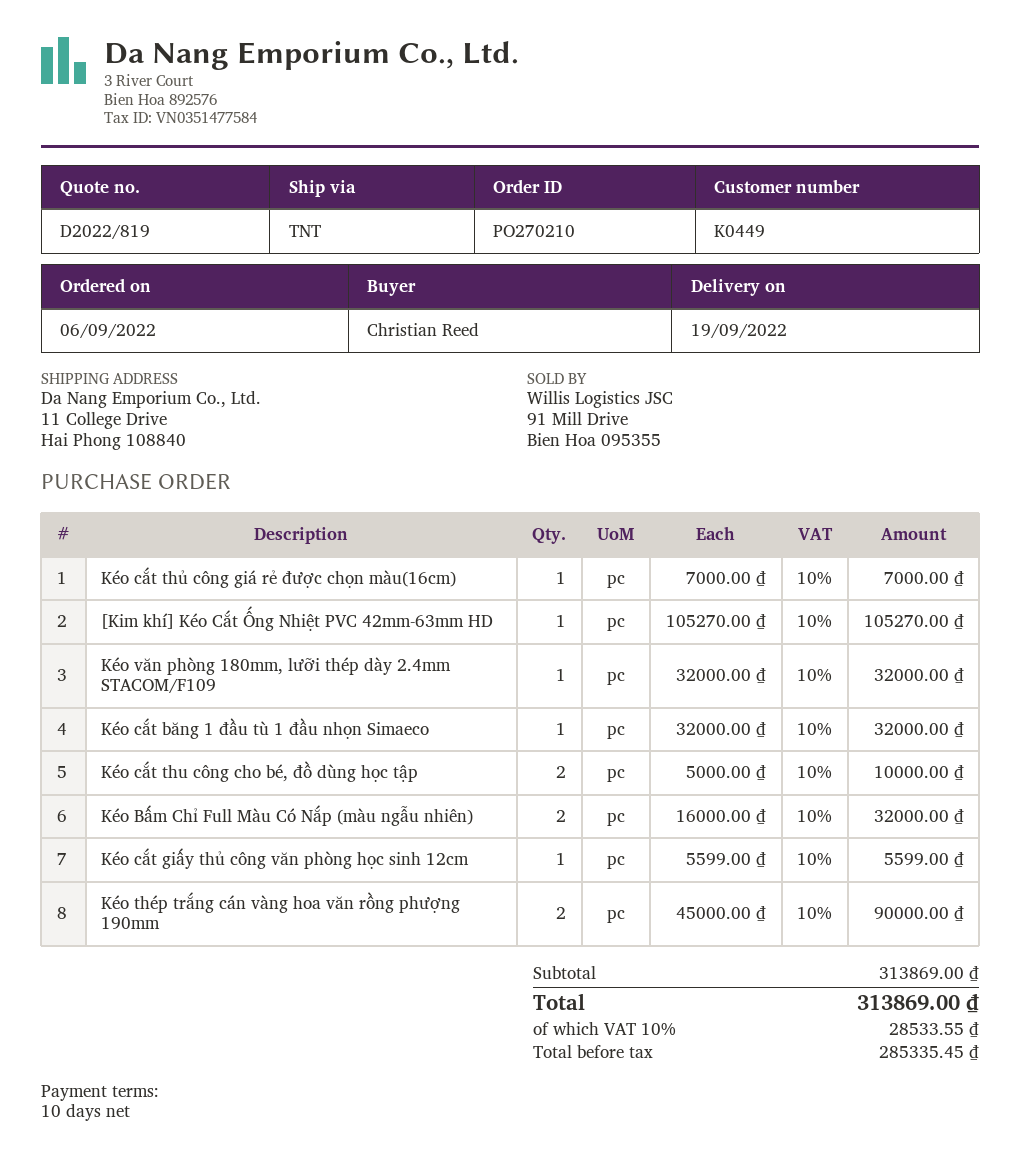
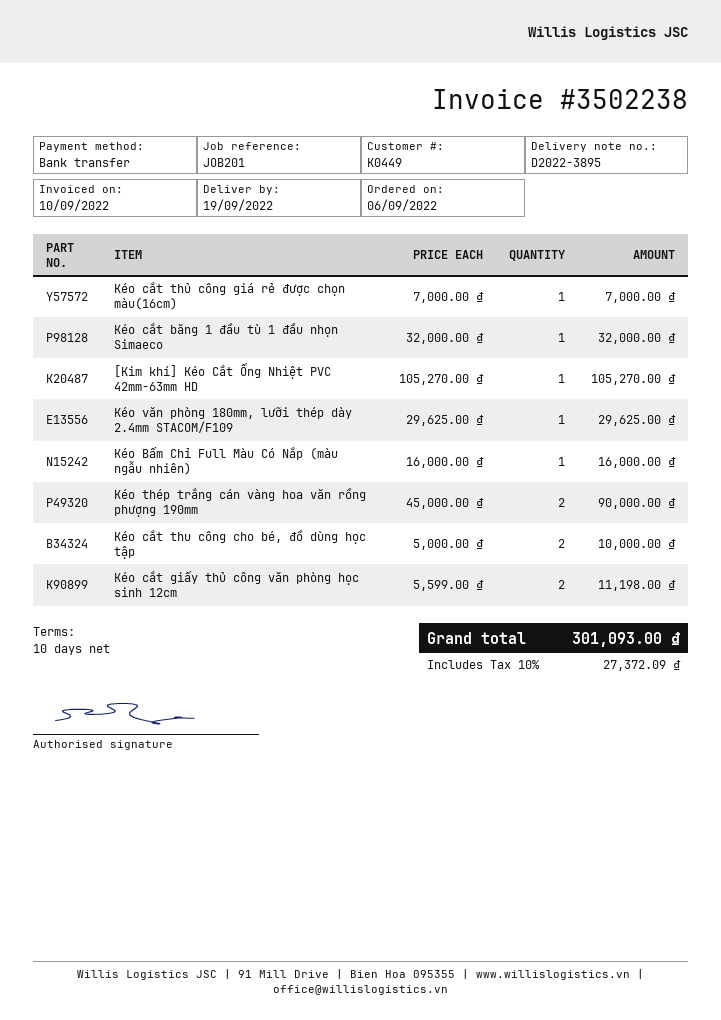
Kéo văn phòng 180mm, lưỡi thép dày 2.4mm STACOM/F109: 1 x 32000.00 = 32000.00 -> 1 x 29625.00 = 29625.00
Kéo Bấm Chỉ Full Màu Có Nắp (màu ngẫu nhiên): 2 x 16000.00 = 32000.00 -> 1 x 16000.00 = 16000.00
Kéo cắt giấy thủ công văn phòng học sinh 12cm: 1 x 5599.00 = 5599.00 -> 2 x 5599.00 = 11198.00
tax: 10% = 28533.55 -> 10% = 27372.09
total: 313869.00 -> 301093.00

